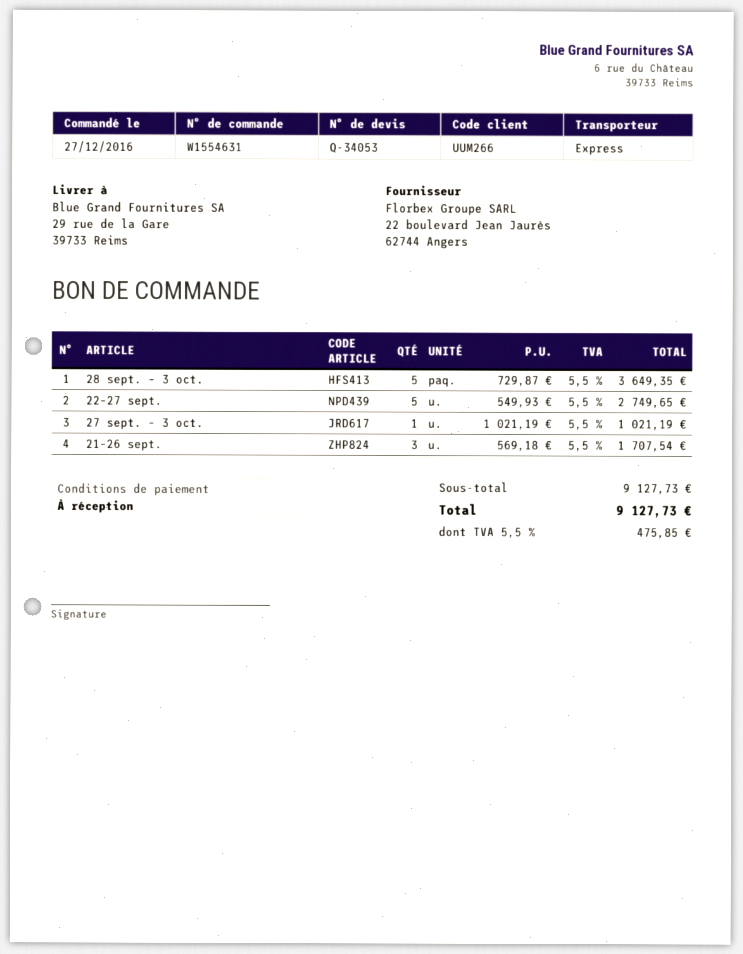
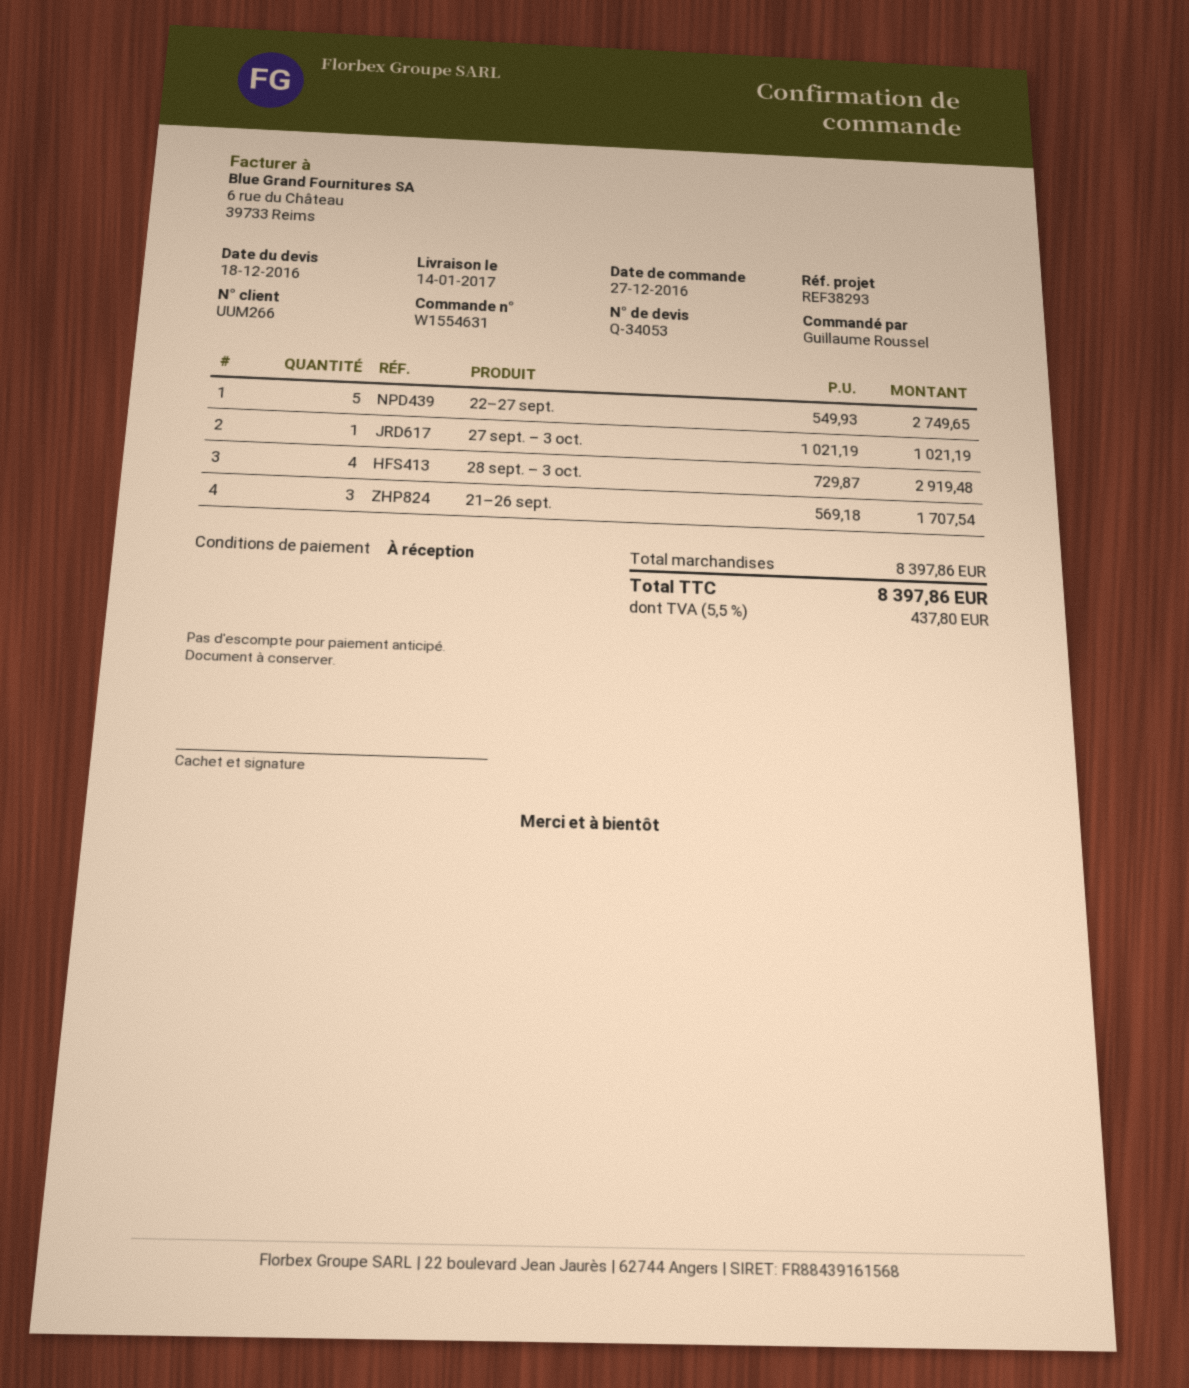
28 sept. – 3 oct.: 5 x 729.87 = 3649.35 -> 4 x 729.87 = 2919.48
subtotal: 9127.73 -> 8397.86
tax: 5.5% = 475.85 -> 5.5% = 437.80
total: 9127.73 -> 8397.86

